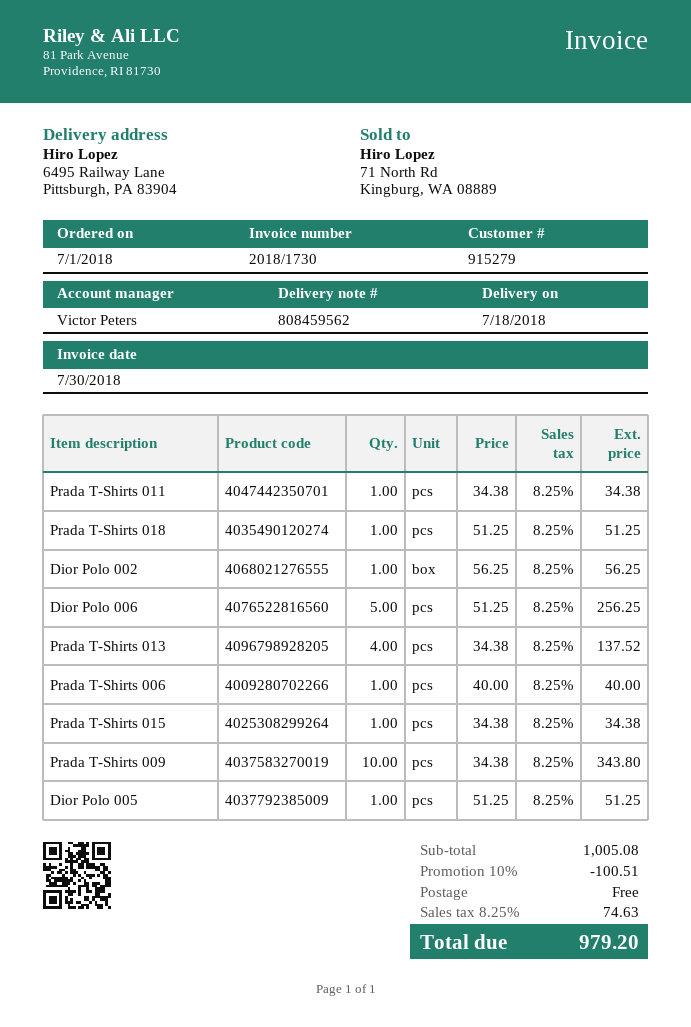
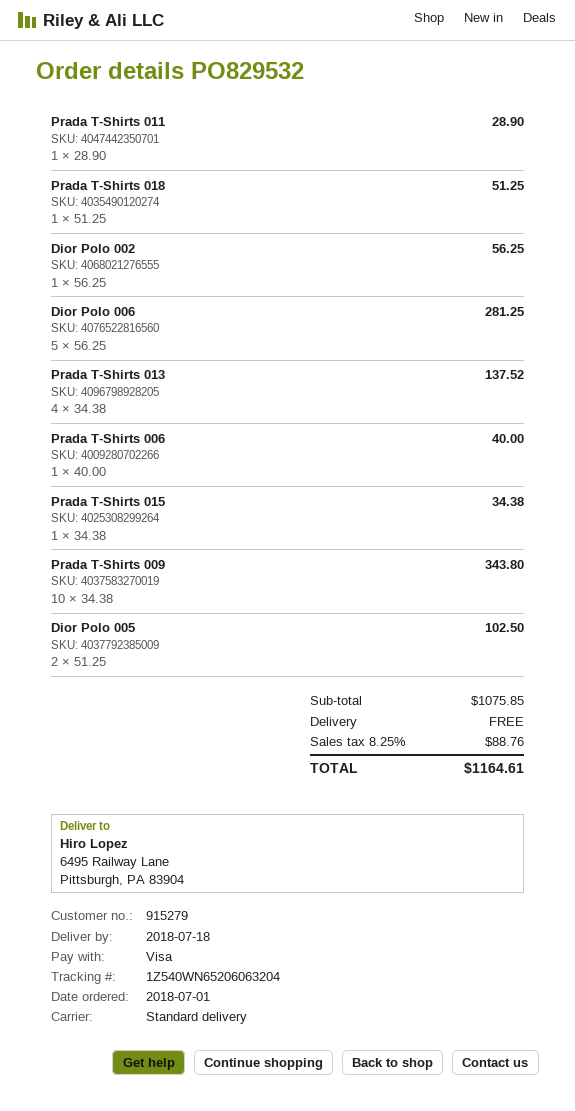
Prada T-Shirts 011: 1 x 34.38 = 34.38 -> 1 x 28.90 = 28.90
Dior Polo 006: 5 x 51.25 = 256.25 -> 5 x 56.25 = 281.25
Dior Polo 005: 1 x 51.25 = 51.25 -> 2 x 51.25 = 102.50
subtotal: 1005.08 -> 1075.85
discount: 10% = 100.51 -> none
tax: 8.25% = 74.63 -> 8.25% = 88.76
total: 979.20 -> 1164.61

